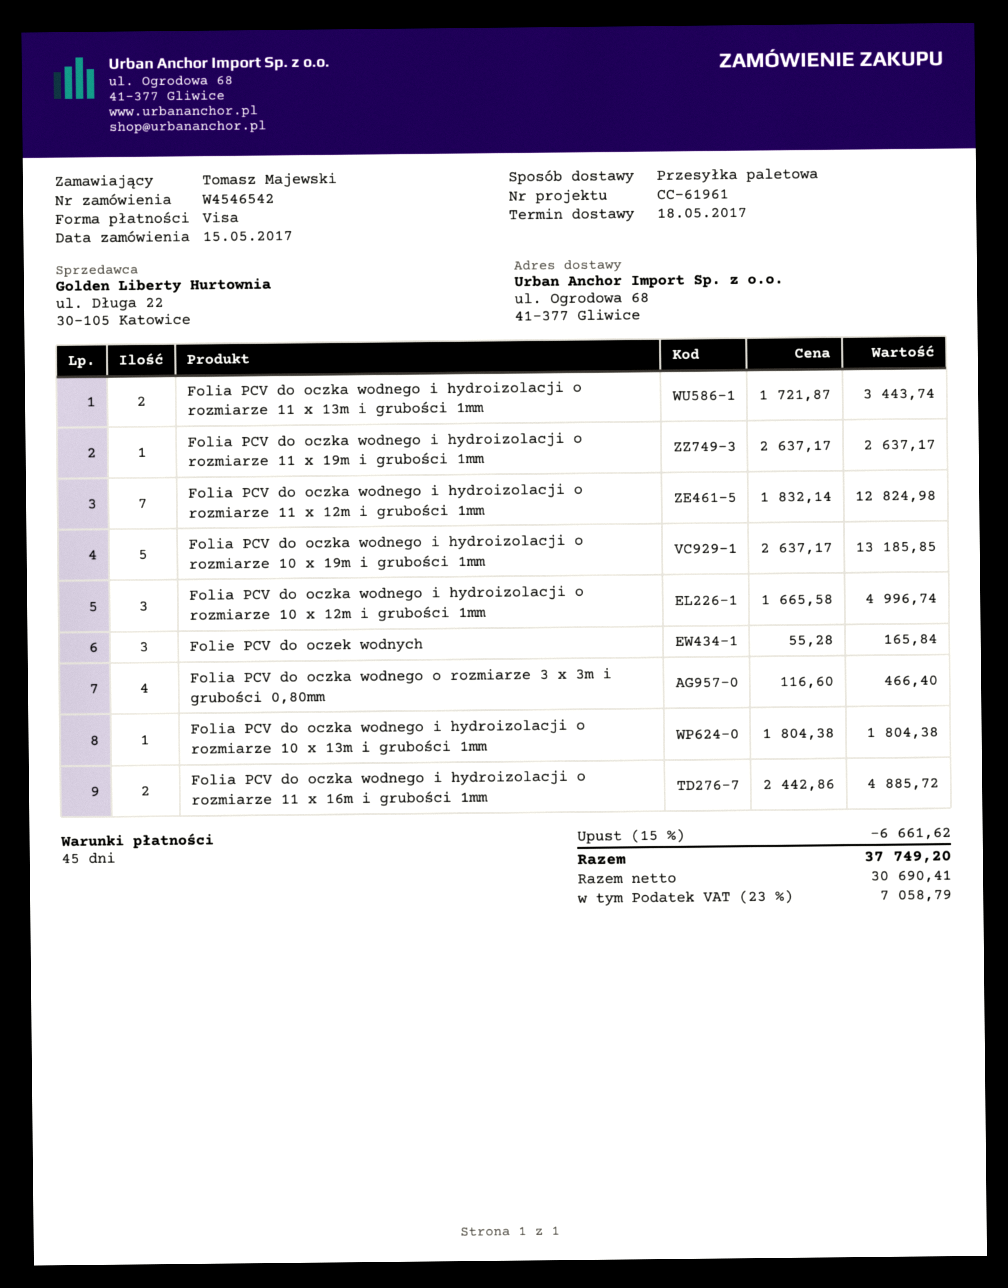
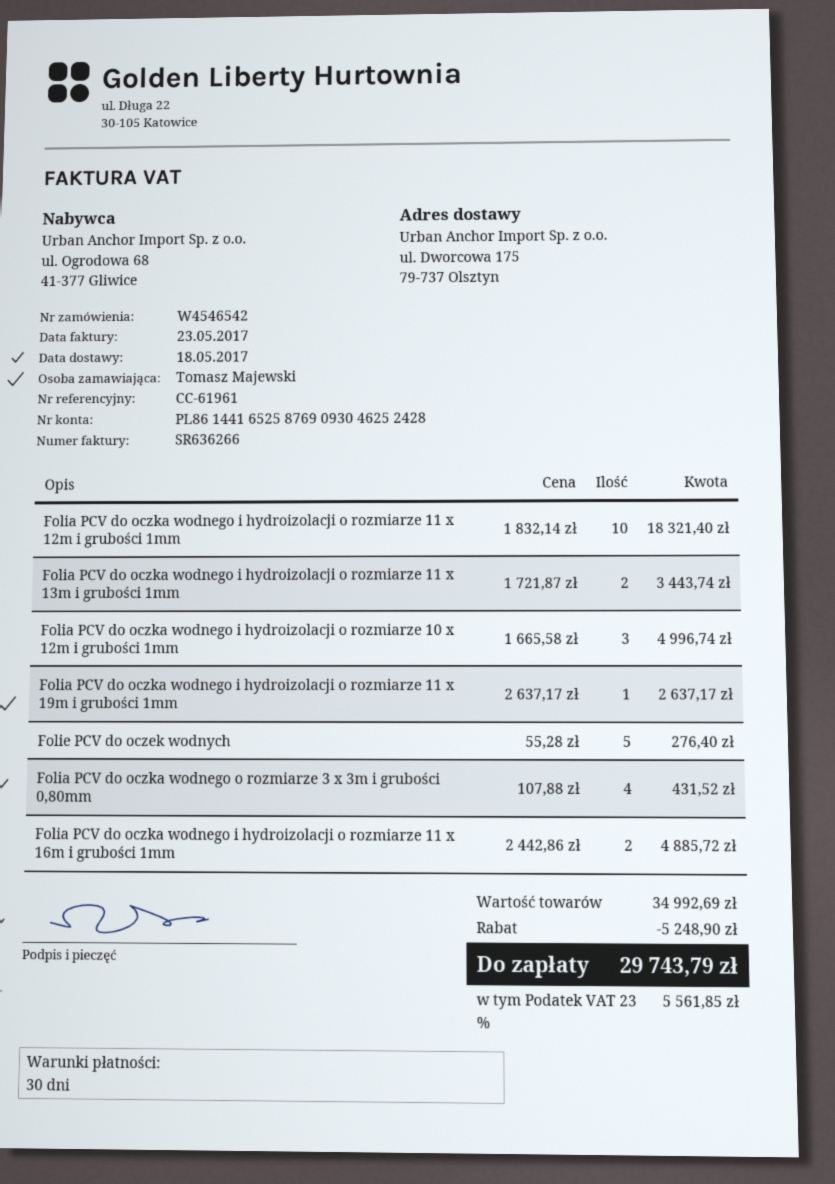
payment terms: 45 days -> 30 days
ship to: ul. Ogrodowa 68, 41-377 Gliwice -> ul. Dworcowa 175, 79-737 Olsztyn
Folia PCV do oczka wodnego i hydroizolacji o rozmiarze 11 x 12m i grubości 1mm: 7 x 1832.14 = 12824.98 -> 10 x 1832.14 = 18321.40
Folia PCV do oczka wodnego i hydroizolacji o rozmiarze 10 x 19m i grubości 1mm: 5 x 2637.17 = 13185.85 -> none
Folie PCV do oczek wodnych: 3 x 55.28 = 165.84 -> 5 x 55.28 = 276.40
Folia PCV do oczka wodnego o rozmiarze 3 x 3m i grubości 0,80mm: 4 x 116.60 = 466.40 -> 4 x 107.88 = 431.52
Folia PCV do oczka wodnego i hydroizolacji o rozmiarze 10 x 13m i grubości 1mm: 1 x 1804.38 = 1804.38 -> none
discount: 6661.62 -> 5248.90
tax: 23% = 7058.79 -> 23% = 5561.85
total: 37749.20 -> 29743.79

